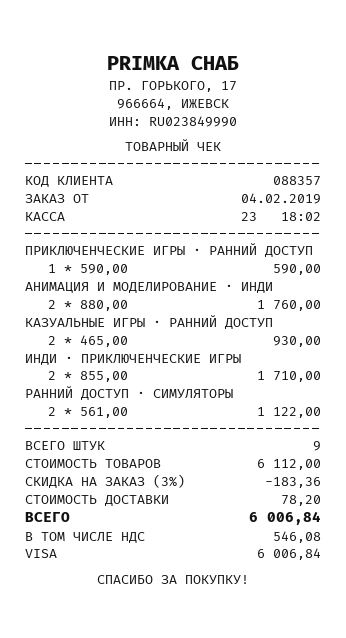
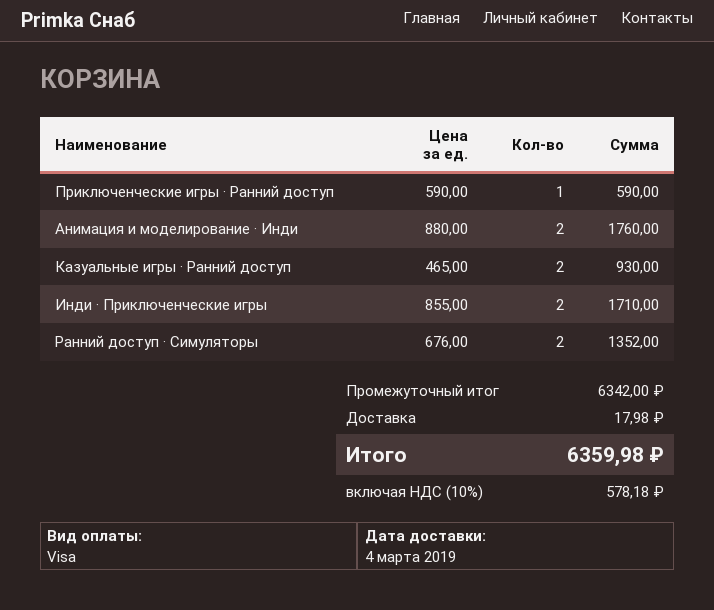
РАННИЙ ДОСТУП · СИМУЛЯТОРЫ: 2 x 561.00 = 1122.00 -> 2 x 676.00 = 1352.00
subtotal: 6112.00 -> 6342.00
discount: 3% = 183.36 -> none
shipping: 78.20 -> 17.98
tax: 546.08 -> 578.18
total: 6006.84 -> 6359.98

